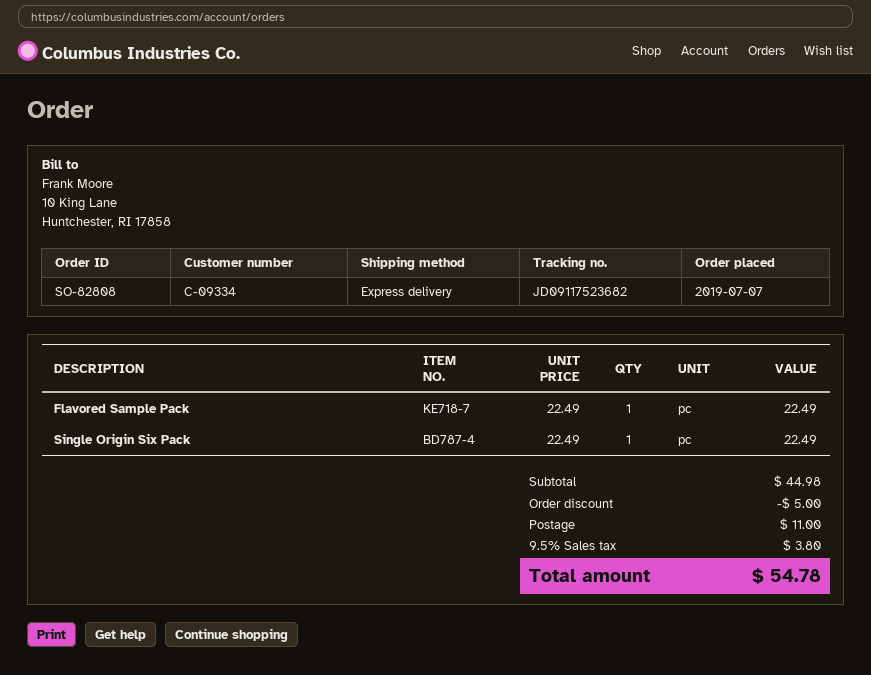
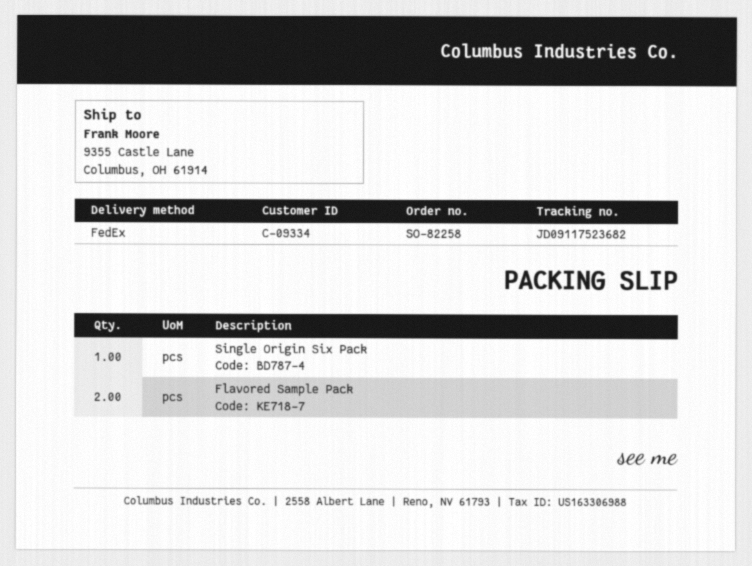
order number: SO-82808 -> SO-82258
shipping method: express -> FedEx
Flavored Sample Pack: 1 -> 2

